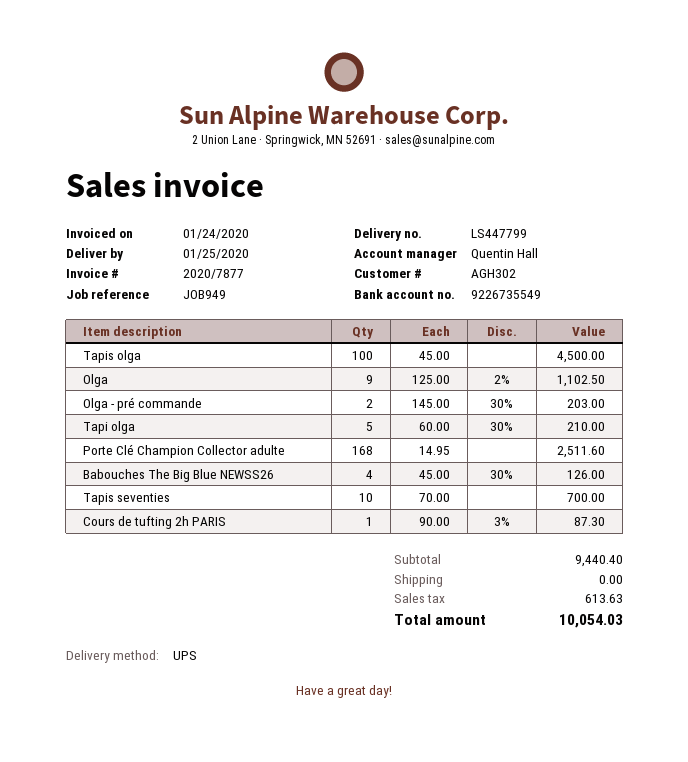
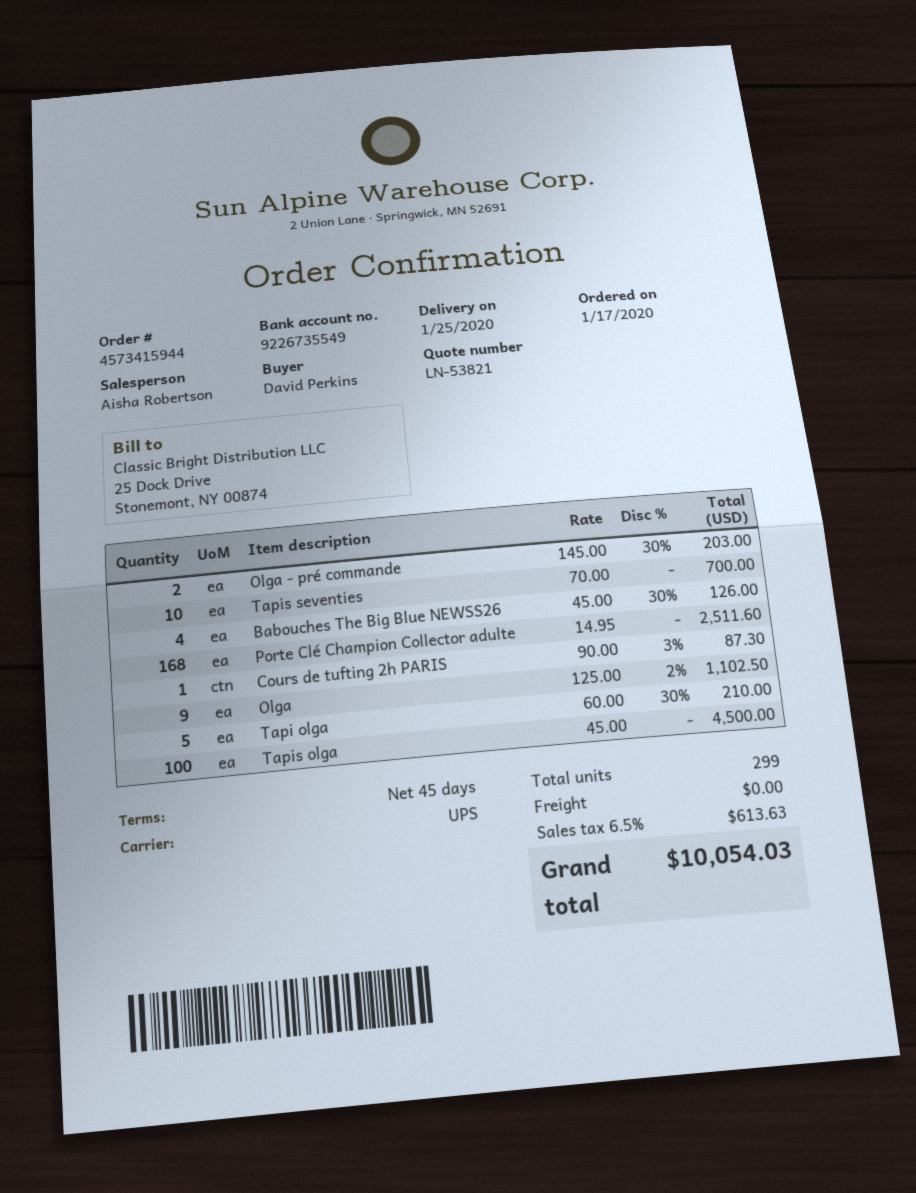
sales rep: Quentin Hall -> Aisha Robertson

